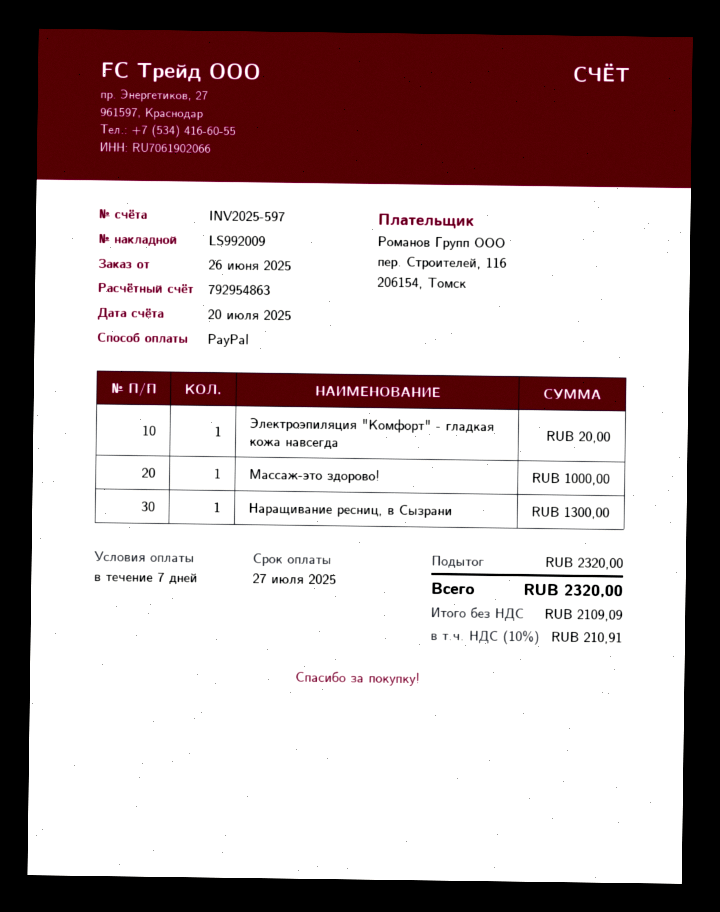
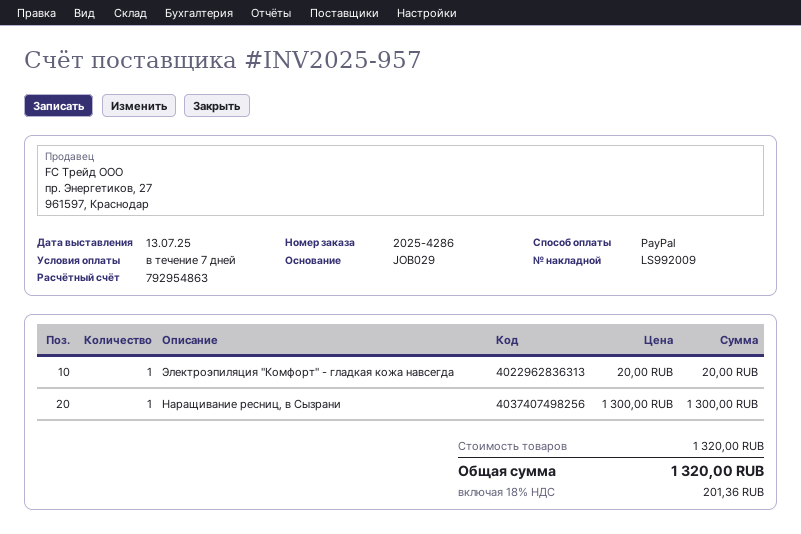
invoice number: INV2025-597 -> INV2025-957
invoice date: 2025-07-20 -> 2025-07-13
Массаж-это здорово!: 1 for 1000.00 -> none
subtotal: 2320.00 -> 1320.00
tax: 10% = 210.91 -> 18% = 201.36
total: 2320.00 -> 1320.00

